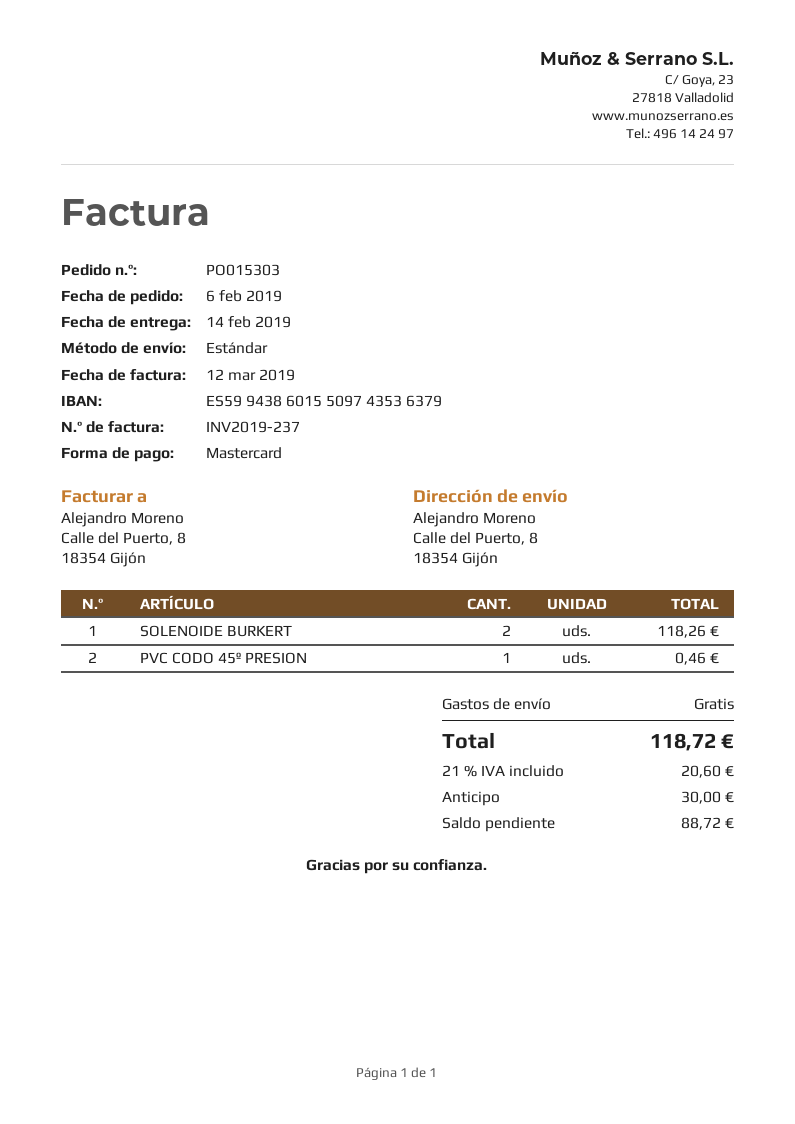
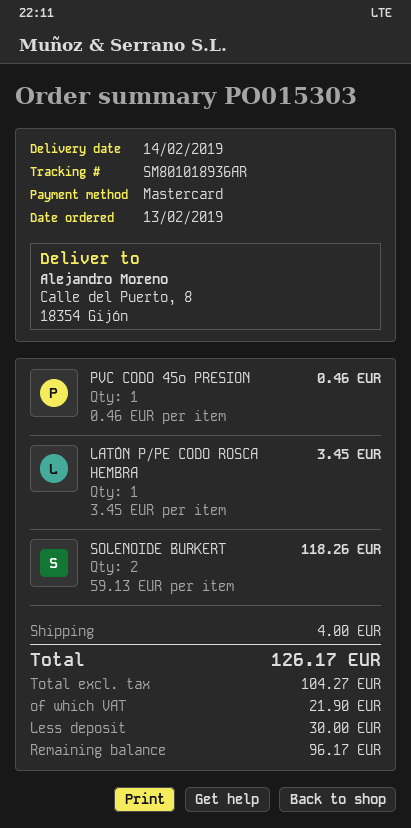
order date: 2019-02-06 -> 2019-02-13
LATÓN P/PE CODO ROSCA HEMBRA: none -> 1 for 3.45
shipping: 0.00 -> 4.00
tax: 20.60 -> 21.90
total: 118.72 -> 126.17
balance: 88.72 -> 96.17

